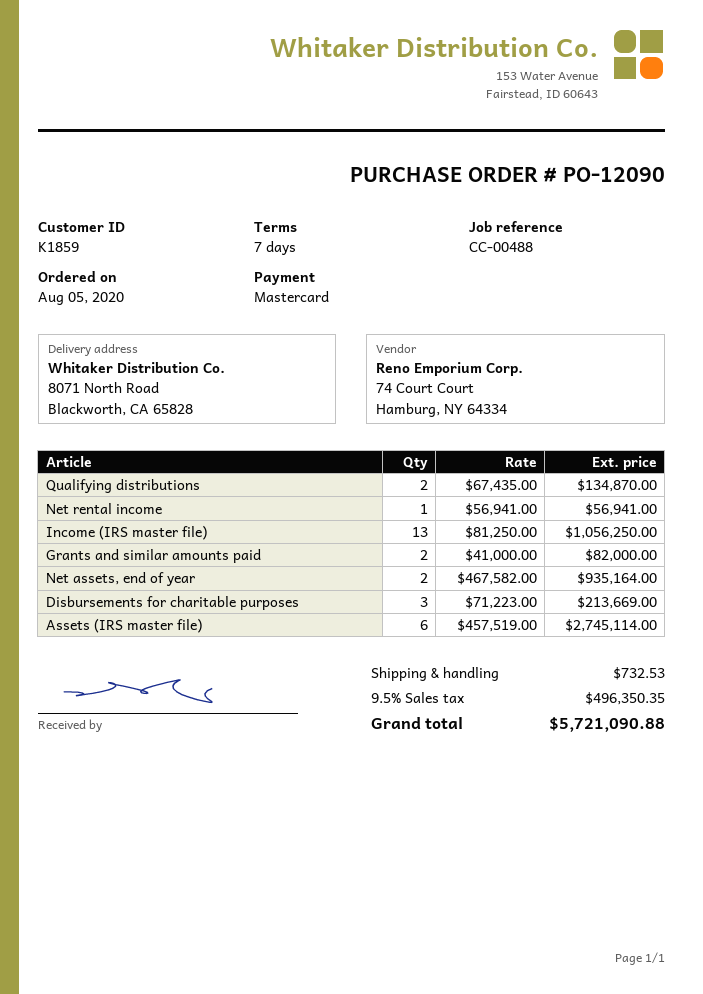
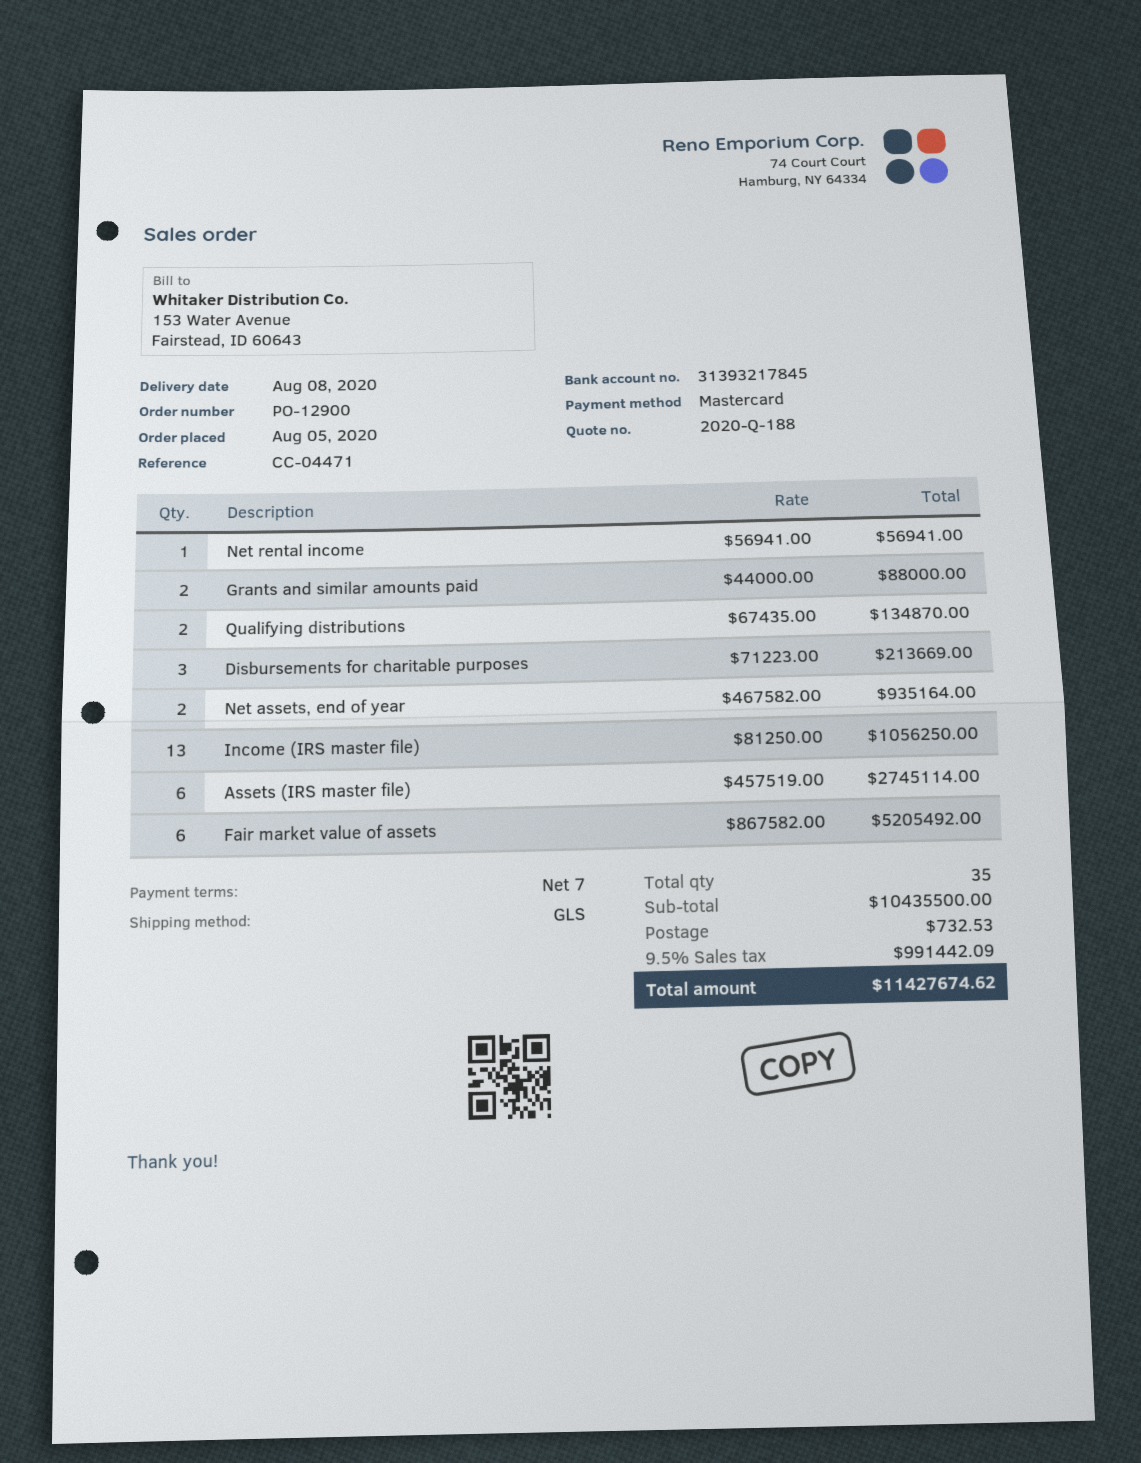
order number: PO-12090 -> PO-12900
reference: CC-00488 -> CC-04471
Grants and similar amounts paid: 2 x 41000.00 = 82000.00 -> 2 x 44000.00 = 88000.00
Fair market value of assets: none -> 6 x 867582.00 = 5205492.00
tax: 9.5% = 496350.35 -> 9.5% = 991442.09
total: 5721090.88 -> 11427674.62

